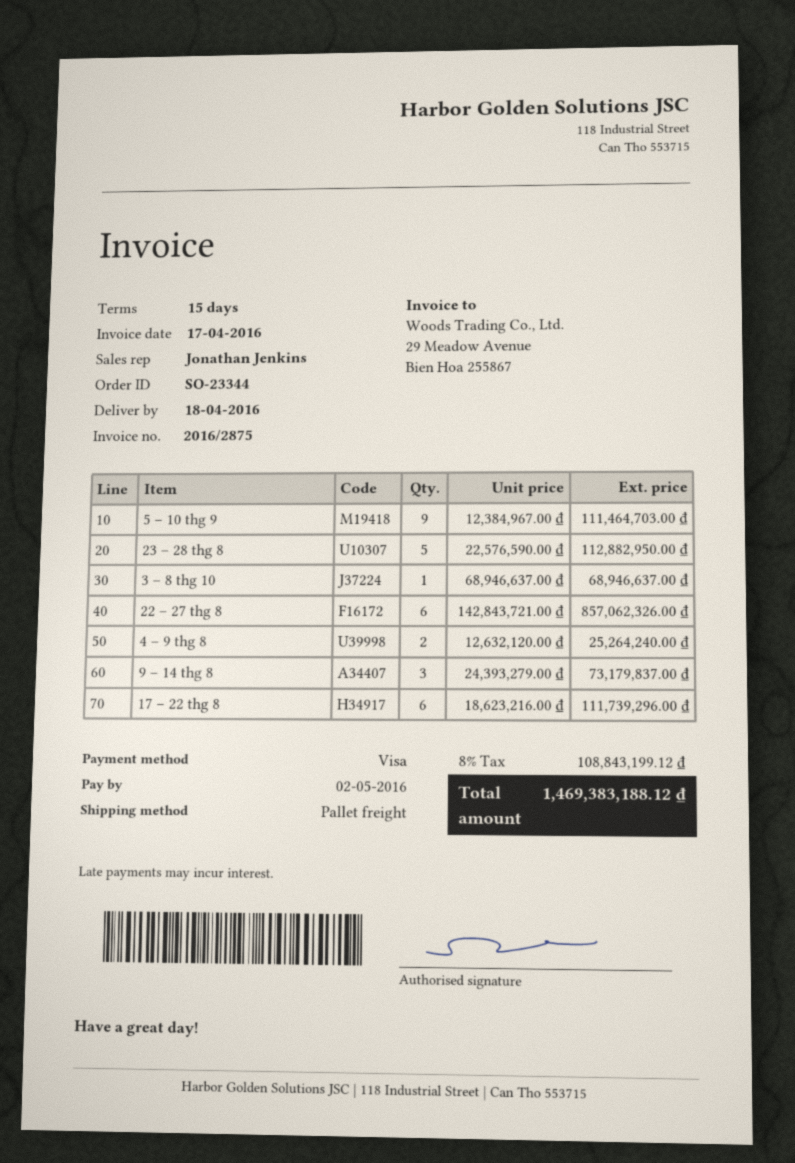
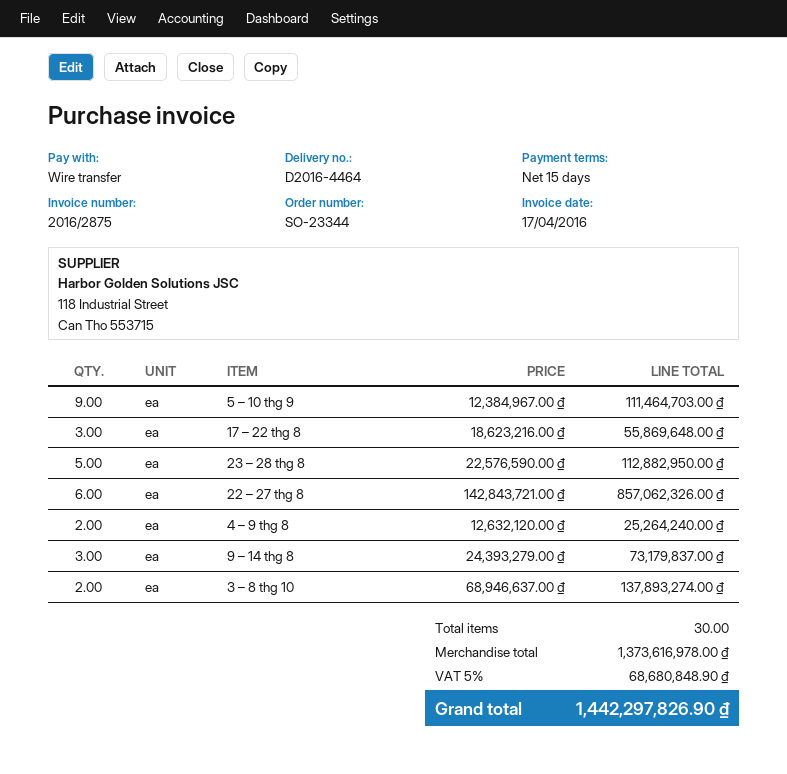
payment method: Visa -> bank transfer
3 – 8 thg 10: 1 x 68946637.00 = 68946637.00 -> 2 x 68946637.00 = 137893274.00
17 – 22 thg 8: 6 x 18623216.00 = 111739296.00 -> 3 x 18623216.00 = 55869648.00
tax: 8% = 108843199.12 -> 5% = 68680848.90
total: 1469383188.12 -> 1442297826.90

